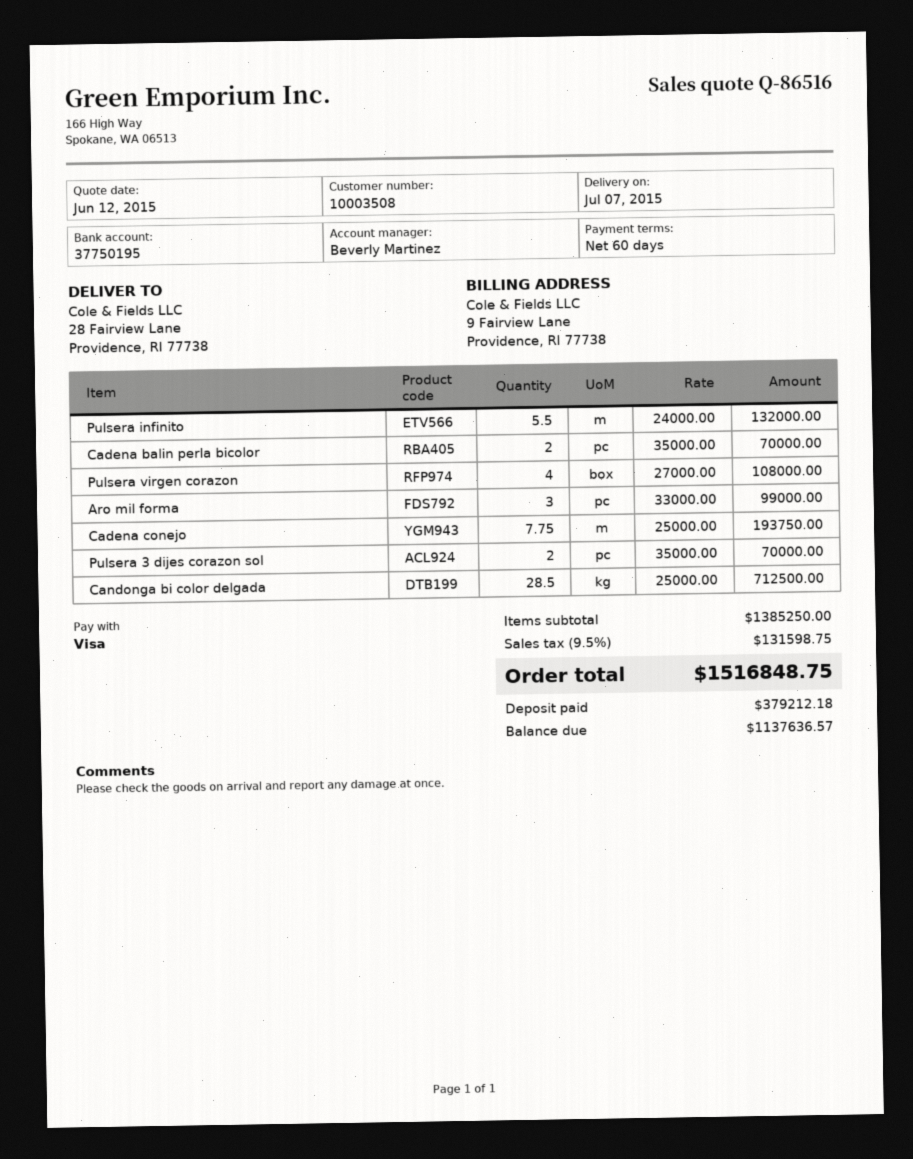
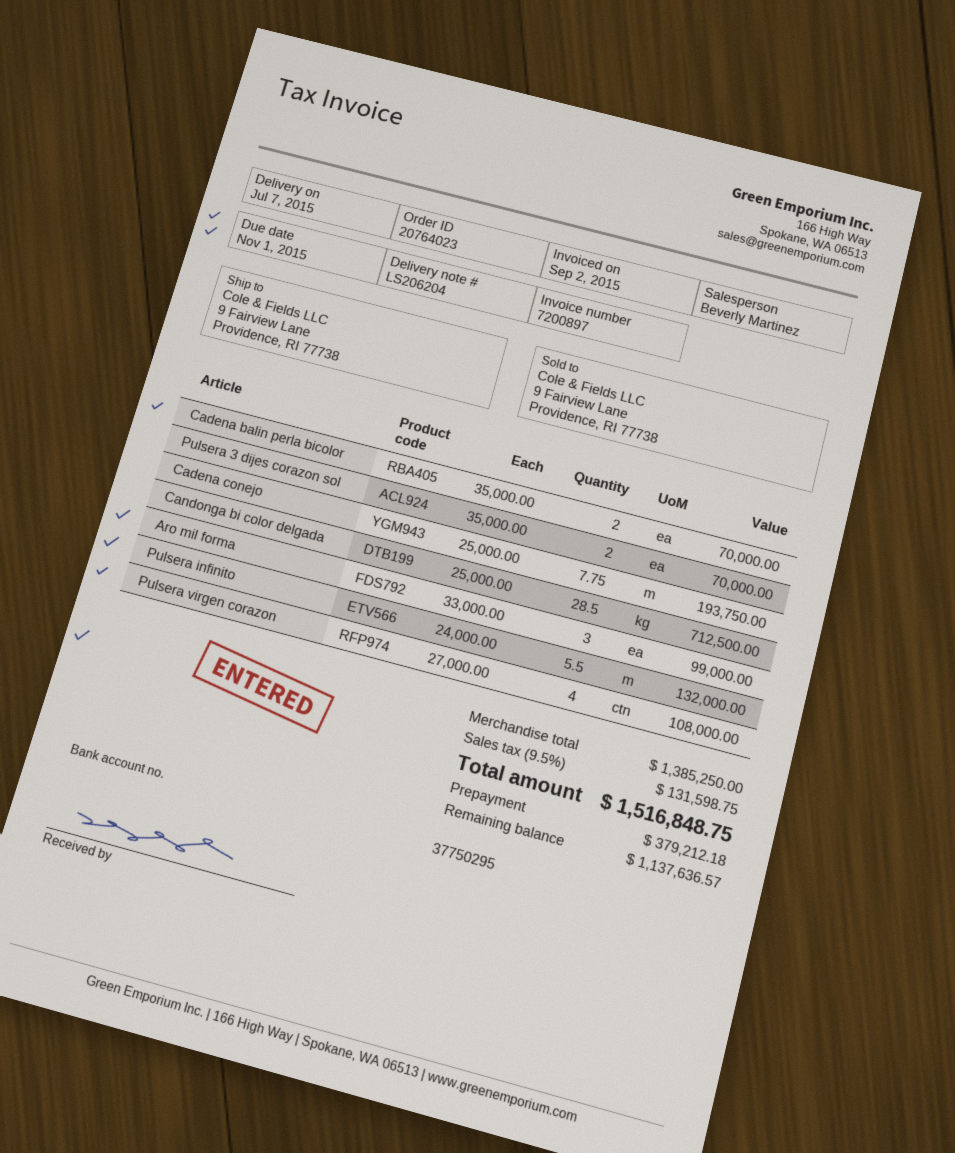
bank account: 37750195 -> 37750295
ship to: 28 Fairview Lane, Providence, RI 77738 -> 9 Fairview Lane, Providence, RI 77738

